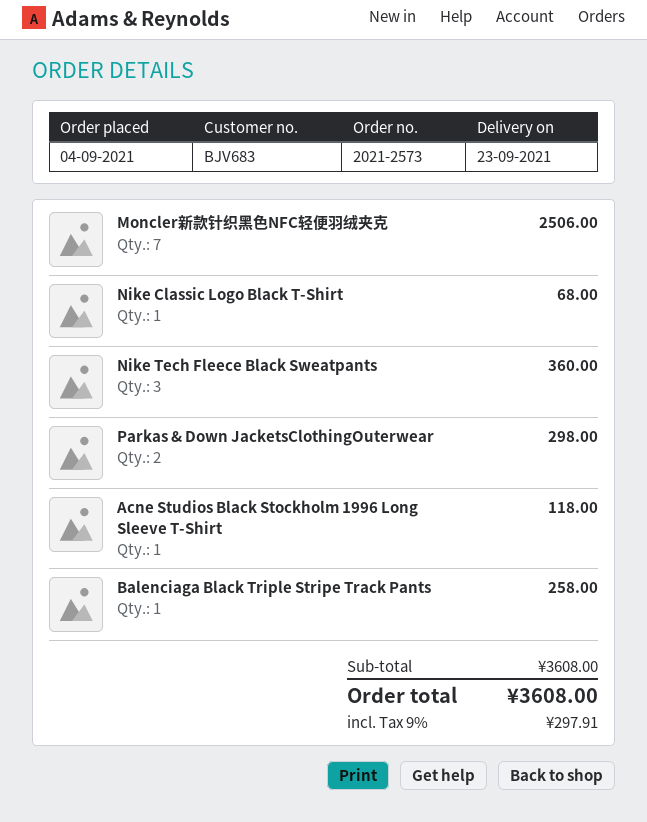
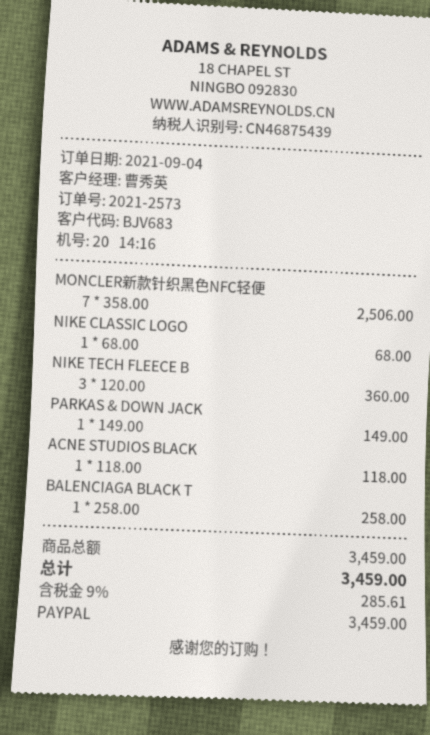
Parkas & Down JacketsClothingOuterwear: 2 for 298.00 -> 1 for 149.00
subtotal: 3608.00 -> 3459.00
tax: 9% = 297.91 -> 9% = 285.61
total: 3608.00 -> 3459.00

